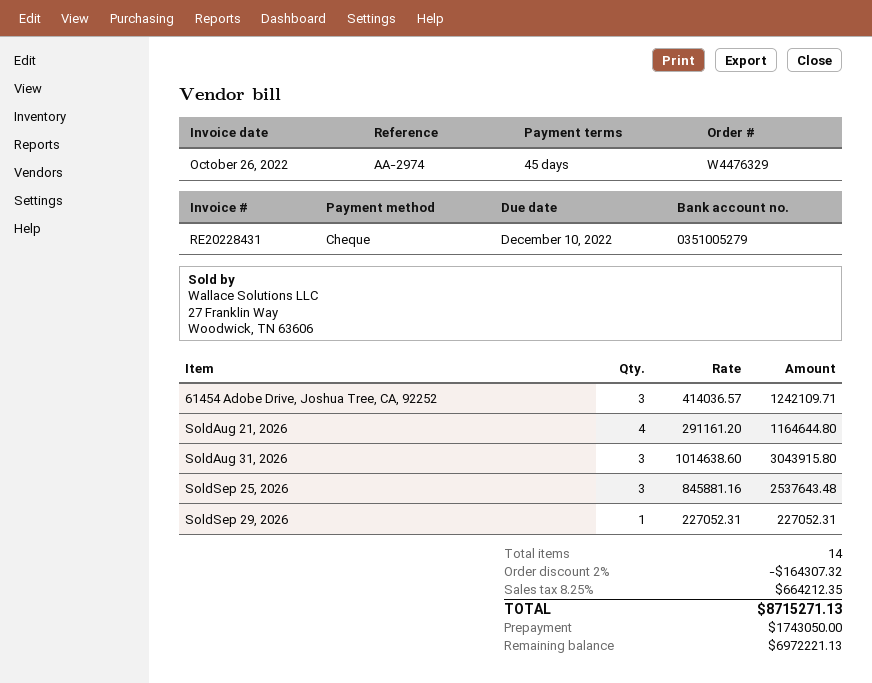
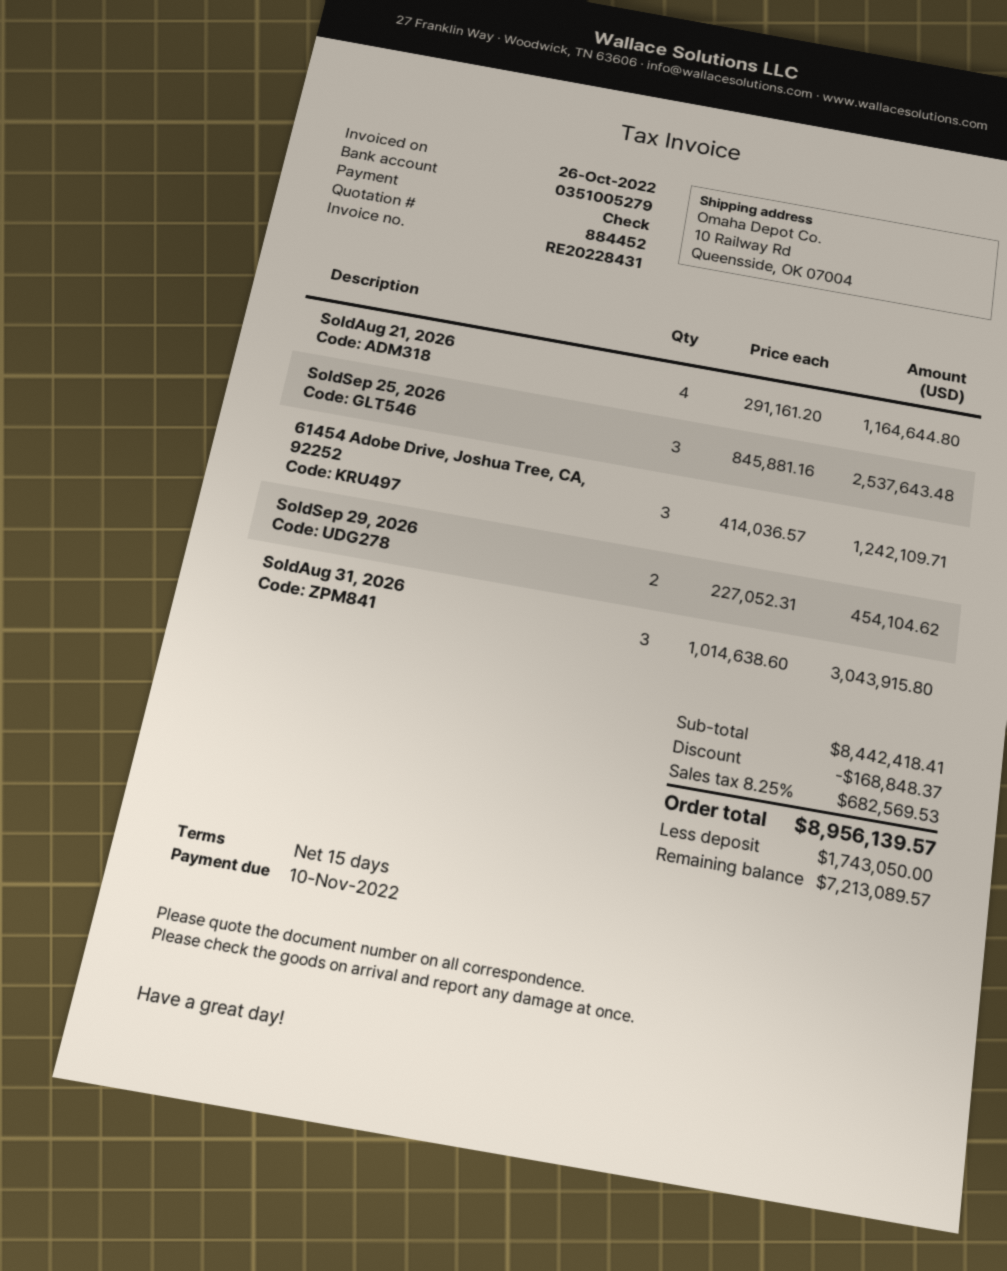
payment terms: 45 days -> 15 days
due date: 2022-12-10 -> 2022-11-10
SoldSep 29, 2026: 1 x 227052.31 = 227052.31 -> 2 x 227052.31 = 454104.62
discount: 164307.32 -> 168848.37
tax: 8.25% = 664212.35 -> 8.25% = 682569.53
total: 8715271.13 -> 8956139.57
balance: 6972221.13 -> 7213089.57

